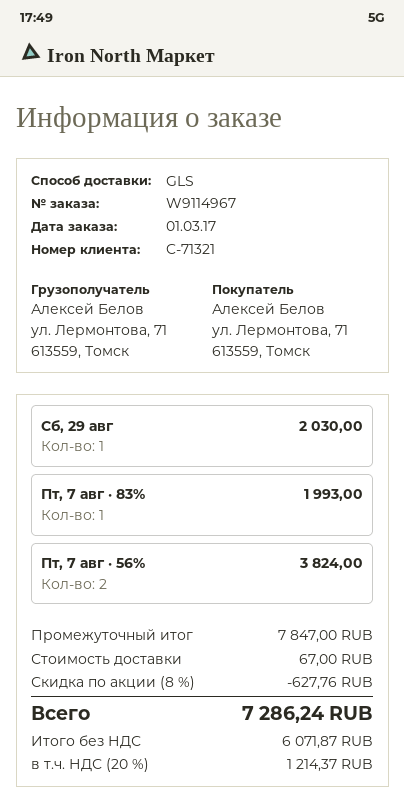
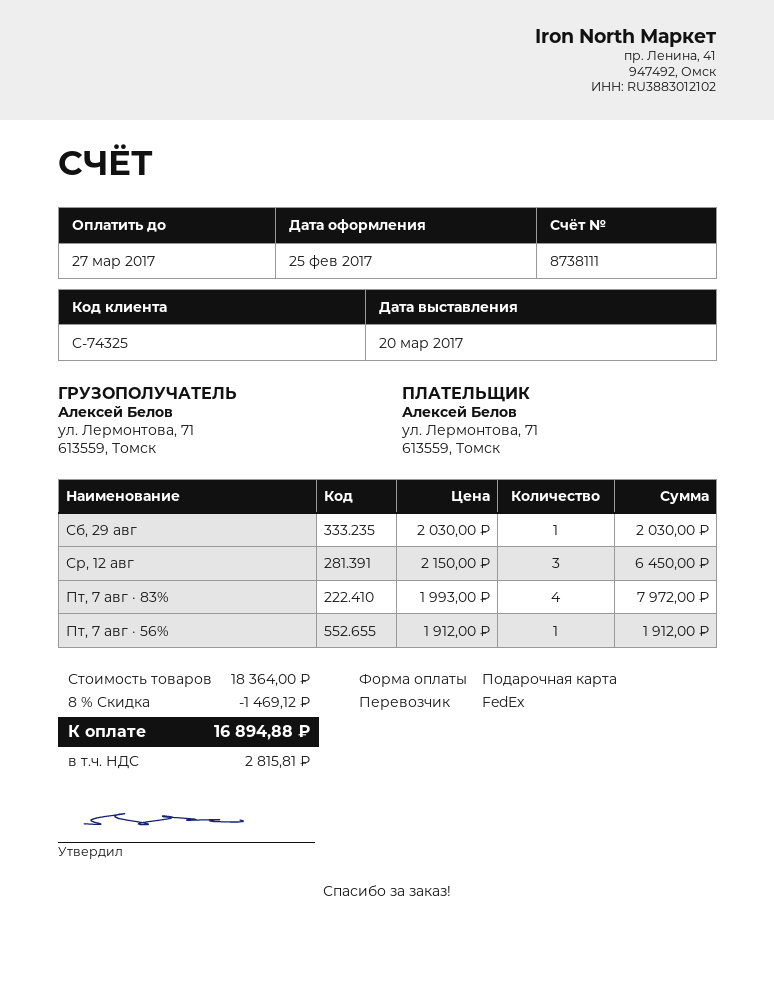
order date: 2017-03-01 -> 2017-02-25
customer number: C-71321 -> C-74325
shipping method: GLS -> FedEx
Пт, 7 авг · 83%: 1 for 1993.00 -> 4 for 7972.00
Пт, 7 авг · 56%: 2 for 3824.00 -> 1 for 1912.00
Ср, 12 авг: none -> 3 for 6450.00
subtotal: 7847.00 -> 18364.00
discount: 8% = 627.76 -> 8% = 1469.12
shipping: 67.00 -> none
tax: 1214.37 -> 2815.81
total: 7286.24 -> 16894.88

